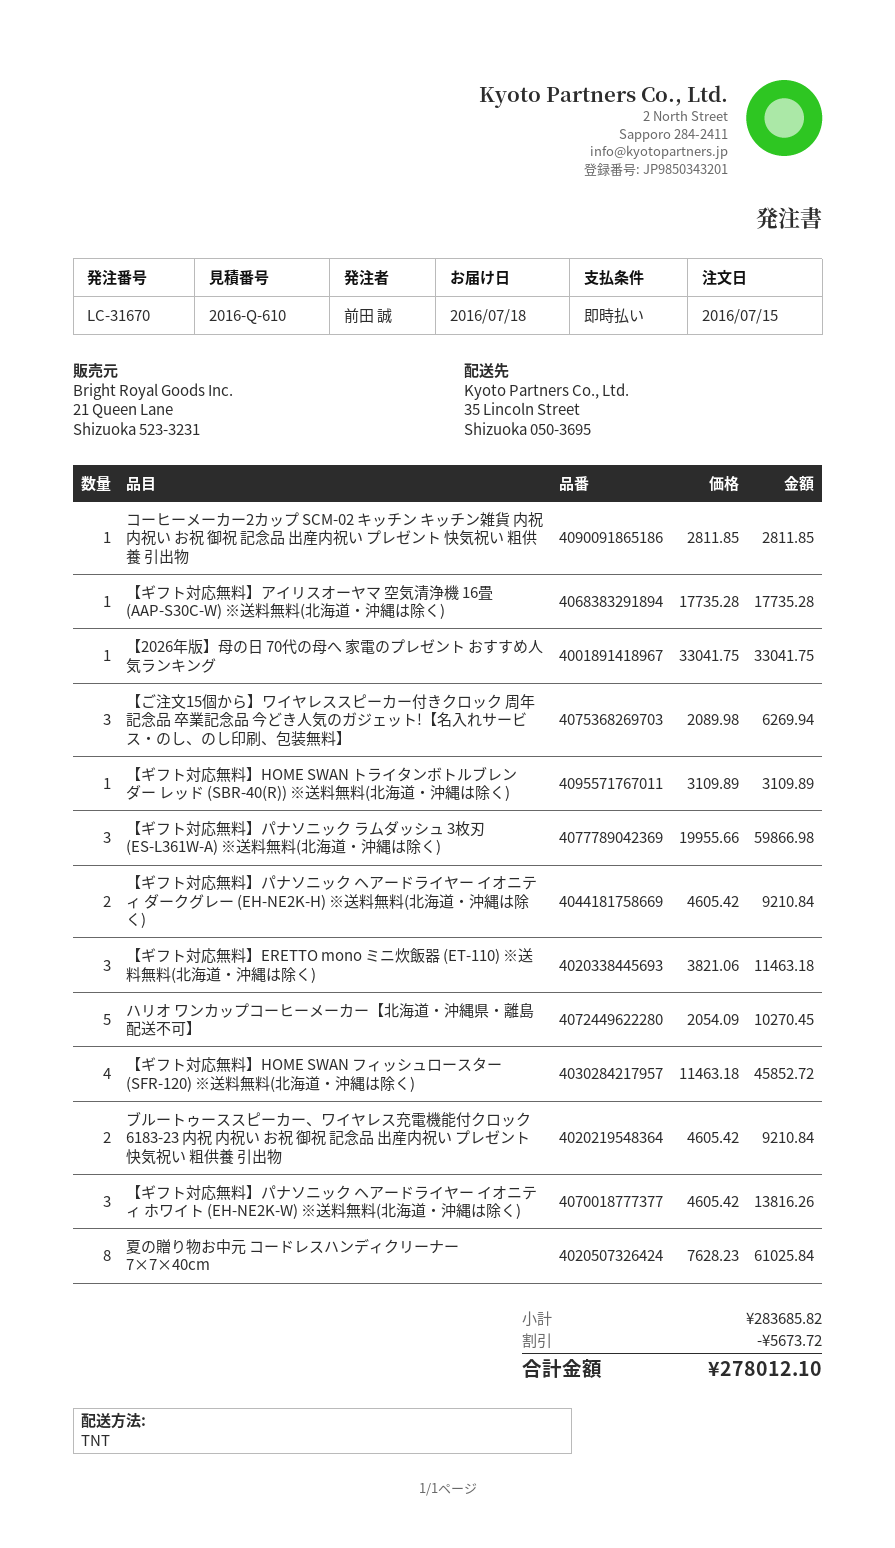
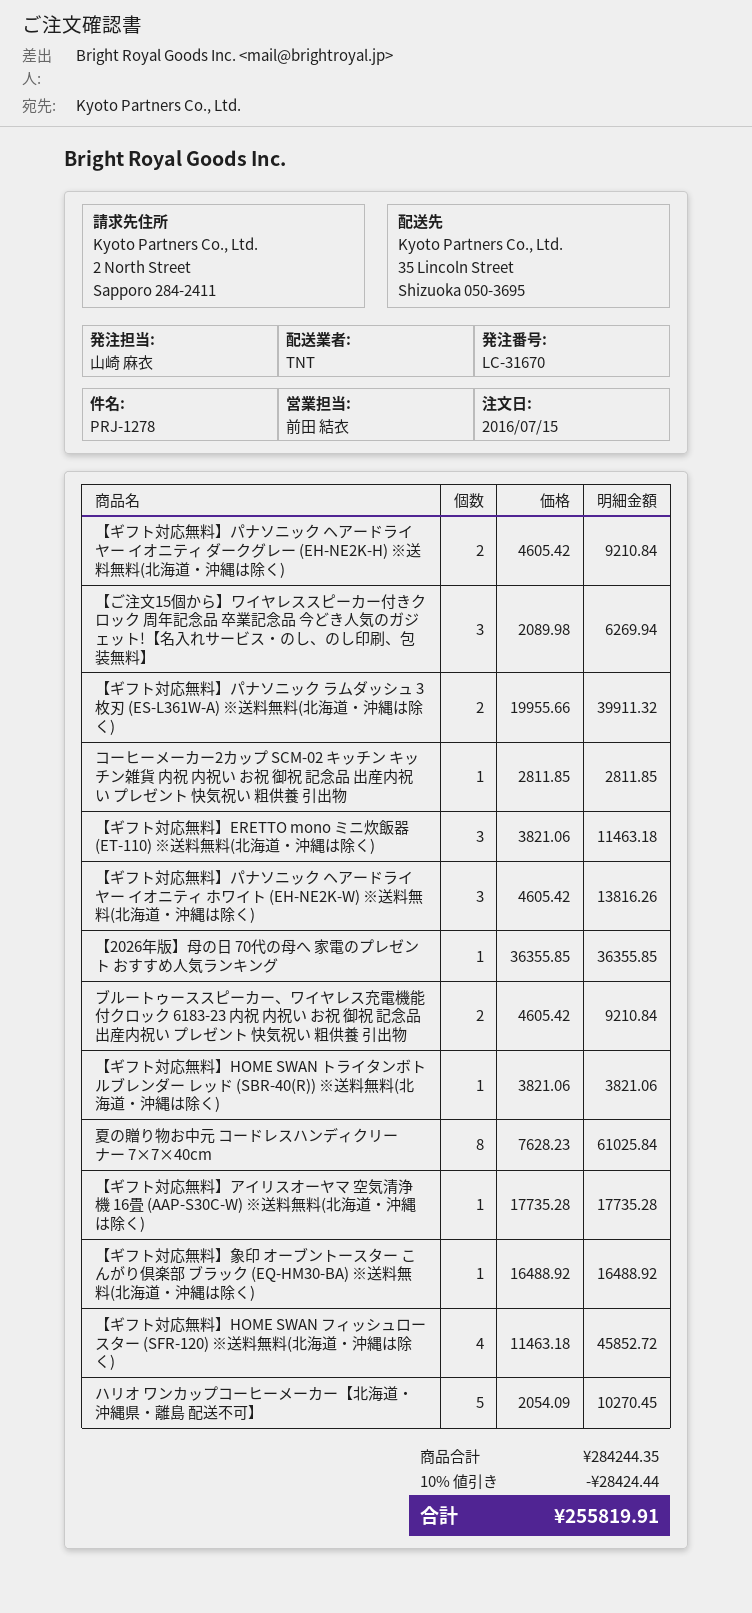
ordered by: 前田 誠 -> 山崎 麻衣
【2026年版】母の日 70代の母へ 家電のプレゼント おすすめ人気ランキング: 1 x 33041.75 = 33041.75 -> 1 x 36355.85 = 36355.85
【ギフト対応無料】HOME SWAN トライタンボトルブレンダー レッド (SBR-40(R)) ※送料無料(北海道・沖縄は除く): 1 x 3109.89 = 3109.89 -> 1 x 3821.06 = 3821.06
【ギフト対応無料】パナソニック ラムダッシュ 3枚刃 (ES-L361W-A) ※送料無料(北海道・沖縄は除く): 3 x 19955.66 = 59866.98 -> 2 x 19955.66 = 39911.32
【ギフト対応無料】象印 オーブントースター こんがり倶楽部 ブラック (EQ-HM30-BA) ※送料無料(北海道・沖縄は除く): none -> 1 x 16488.92 = 16488.92
subtotal: 283685.82 -> 284244.35
discount: 5673.72 -> 28424.44
total: 278012.10 -> 255819.91

